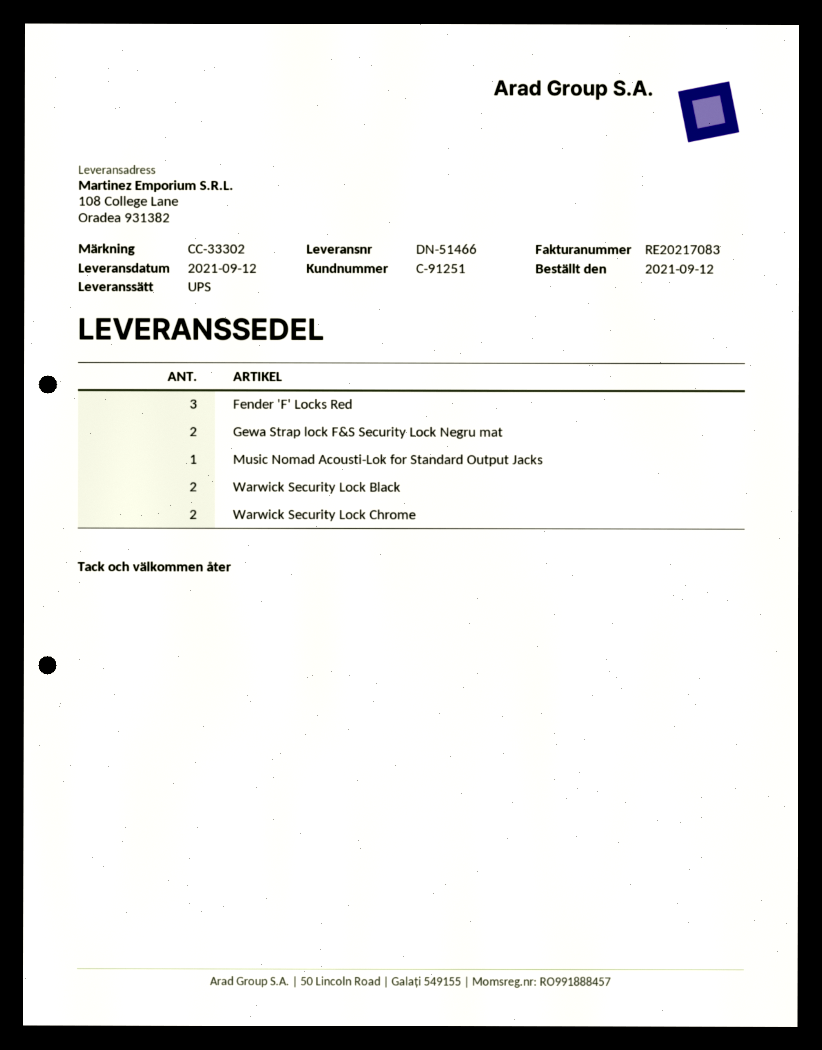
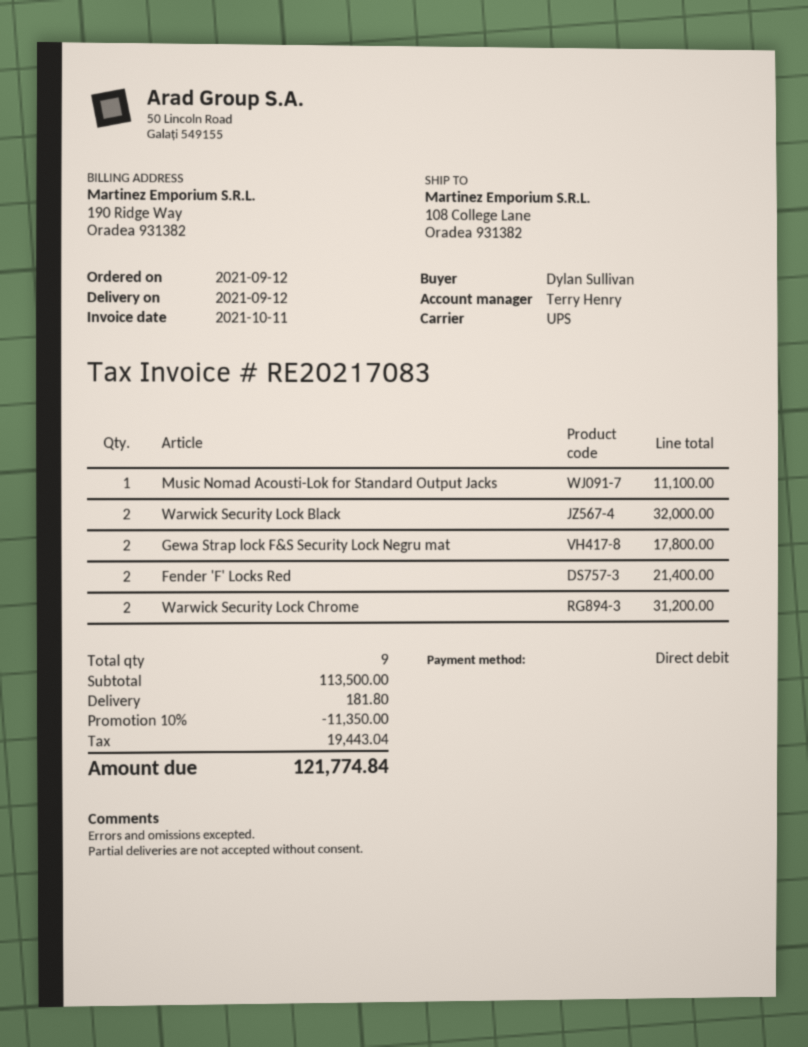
Fender 'F' Locks Red: 3 -> 2

